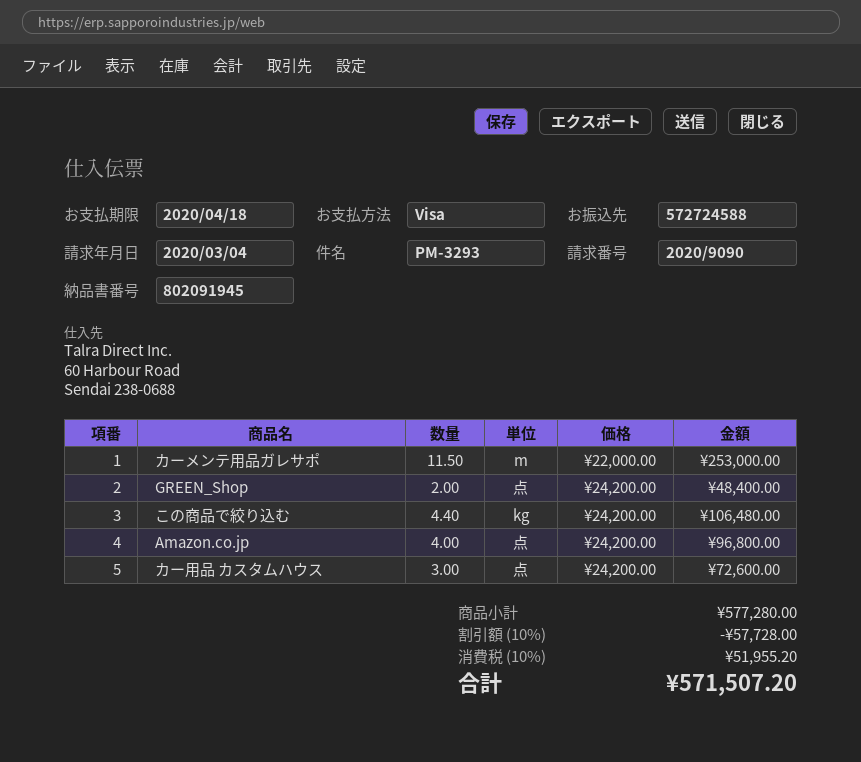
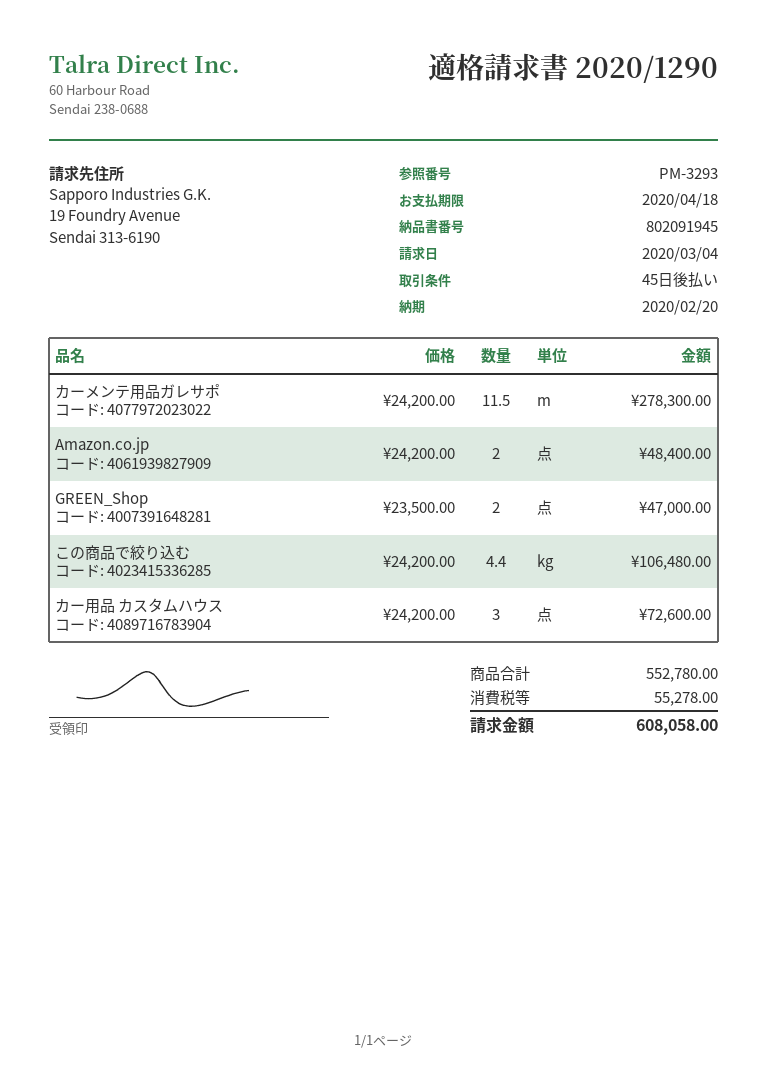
invoice number: 2020/9090 -> 2020/1290
カーメンテ用品ガレサポ: 11.5 x 22000.00 = 253000.00 -> 11.5 x 24200.00 = 278300.00
GREEN_Shop: 2 x 24200.00 = 48400.00 -> 2 x 23500.00 = 47000.00
Amazon.co.jp: 4 x 24200.00 = 96800.00 -> 2 x 24200.00 = 48400.00
subtotal: 577280.00 -> 552780.00
discount: 10% = 57728.00 -> none
tax: 51955.20 -> 55278.00
total: 571507.20 -> 608058.00

